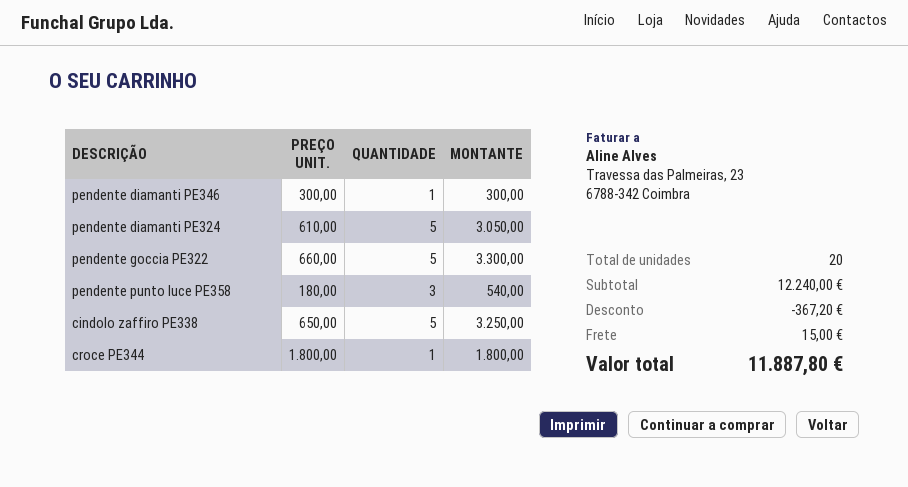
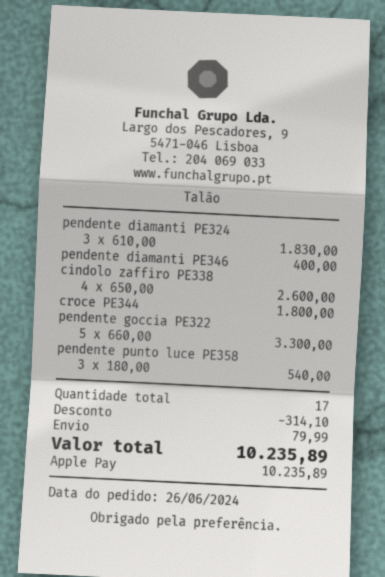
pendente diamanti PE346: 1 x 300.00 = 300.00 -> 1 x 400.00 = 400.00
pendente diamanti PE324: 5 x 610.00 = 3050.00 -> 3 x 610.00 = 1830.00
cindolo zaffiro PE338: 5 x 650.00 = 3250.00 -> 4 x 650.00 = 2600.00
total quantity: 20 -> 17
discount: 367.20 -> 314.10
shipping: 15.00 -> 79.99
total: 11887.80 -> 10235.89

